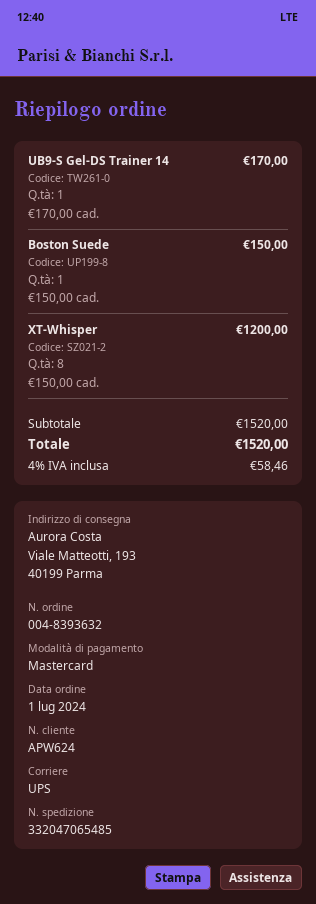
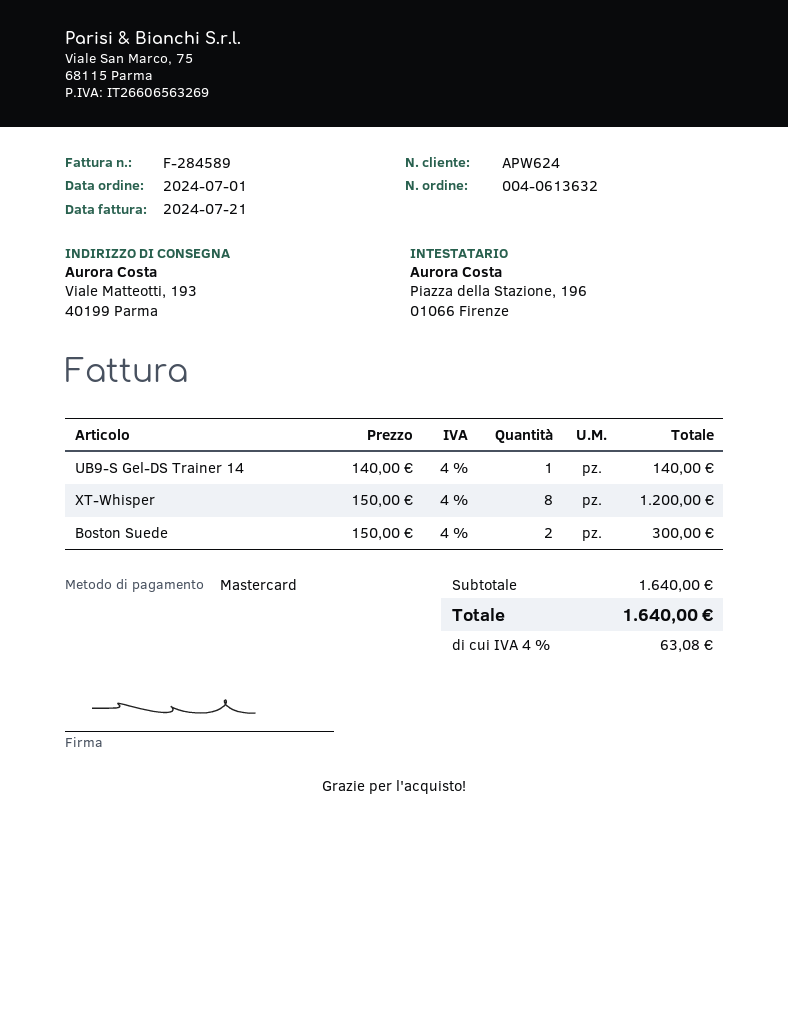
order number: 004-8393632 -> 004-0613632
UB9-S Gel-DS Trainer 14: 1 x 170.00 = 170.00 -> 1 x 140.00 = 140.00
Boston Suede: 1 x 150.00 = 150.00 -> 2 x 150.00 = 300.00
subtotal: 1520.00 -> 1640.00
tax: 4% = 58.46 -> 4% = 63.08
total: 1520.00 -> 1640.00

